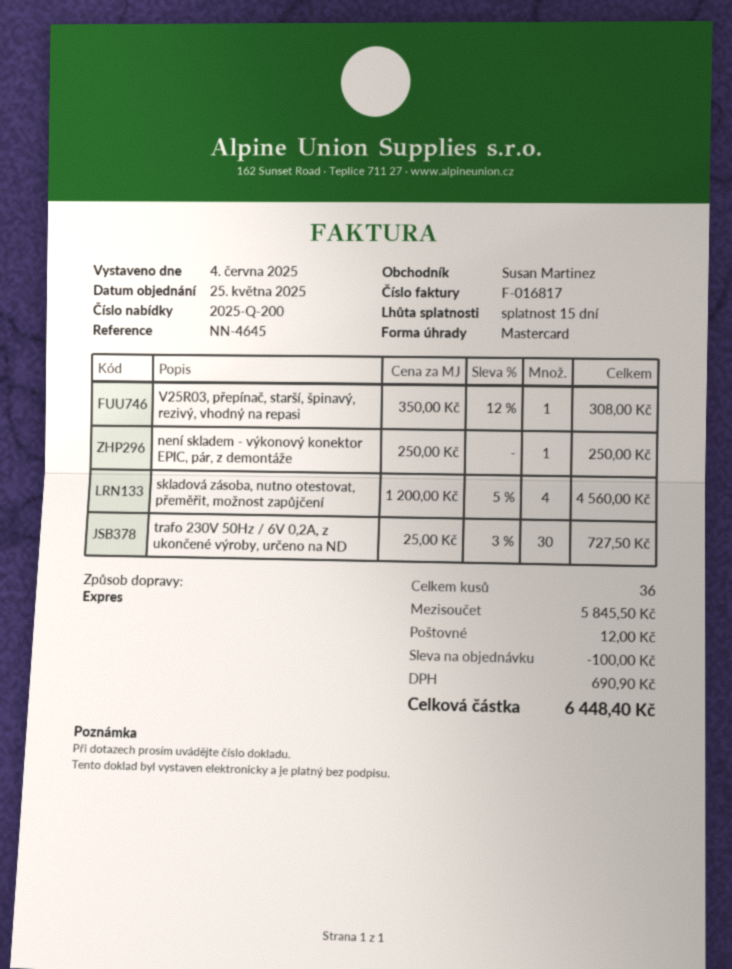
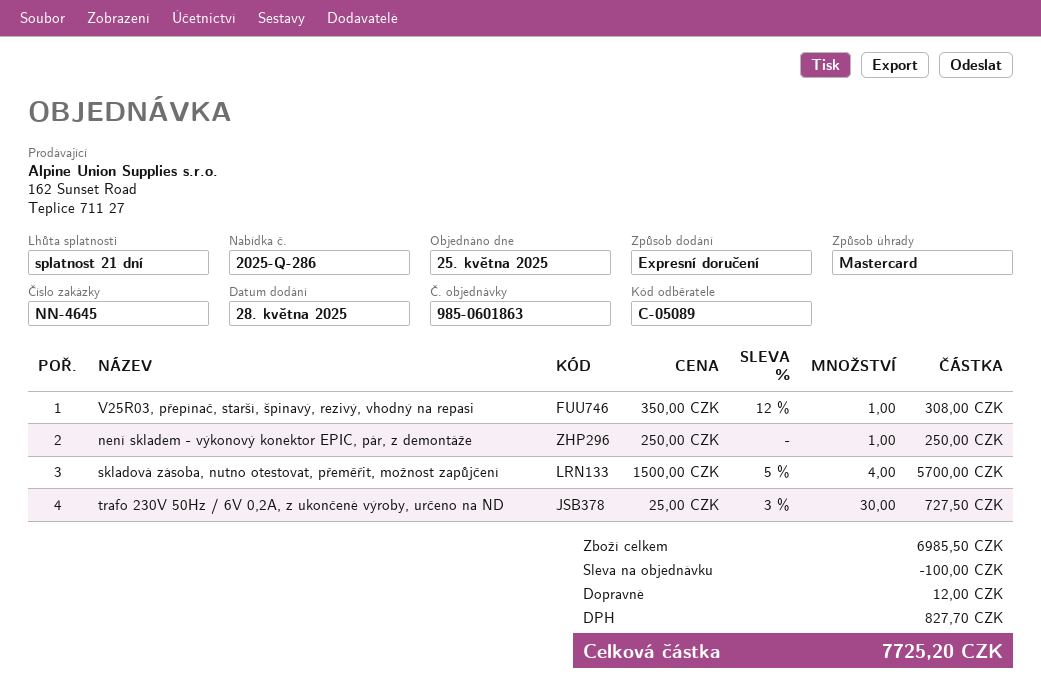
quote number: 2025-Q-200 -> 2025-Q-286
payment terms: 15 days -> 21 days
skladová zásoba, nutno otestovat, přeměřit, možnost zapůjčení: 4 x 1200.00 - 5% = 4560.00 -> 4 x 1500.00 - 5% = 5700.00
subtotal: 5845.50 -> 6985.50
tax: 690.90 -> 827.70
total: 6448.40 -> 7725.20

